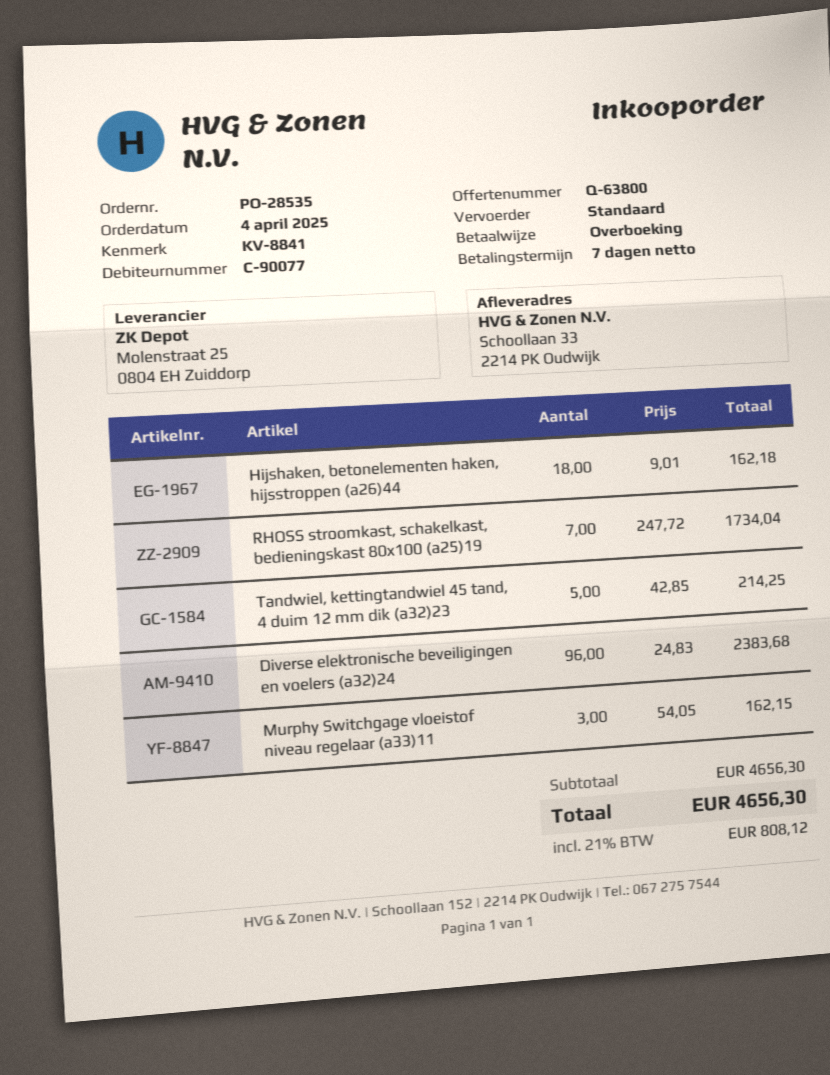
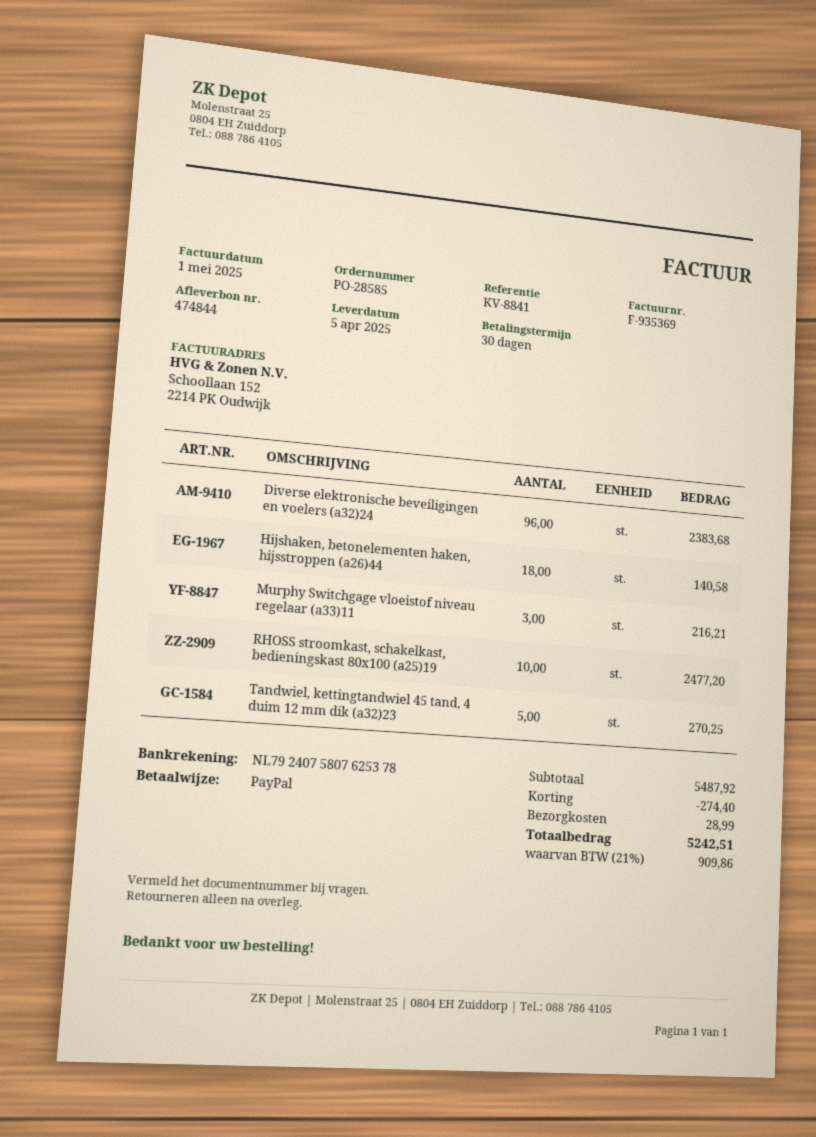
order number: PO-28535 -> PO-28585
payment terms: 7 days -> 30 days
payment method: bank transfer -> PayPal
Hijshaken, betonelementen haken, hijsstroppen (a26)44: 18 for 162.18 -> 18 for 140.58
RHOSS stroomkast, schakelkast, bedieningskast 80x100 (a25)19: 7 for 1734.04 -> 10 for 2477.20
Tandwiel, kettingtandwiel 45 tand, 4 duim 12 mm dik (a32)23: 5 for 214.25 -> 5 for 270.25
Murphy Switchgage vloeistof niveau regelaar (a33)11: 3 for 162.15 -> 3 for 216.21
subtotal: 4656.30 -> 5487.92
discount: none -> 274.40
shipping: none -> 28.99
tax: 21% = 808.12 -> 21% = 909.86
total: 4656.30 -> 5242.51

